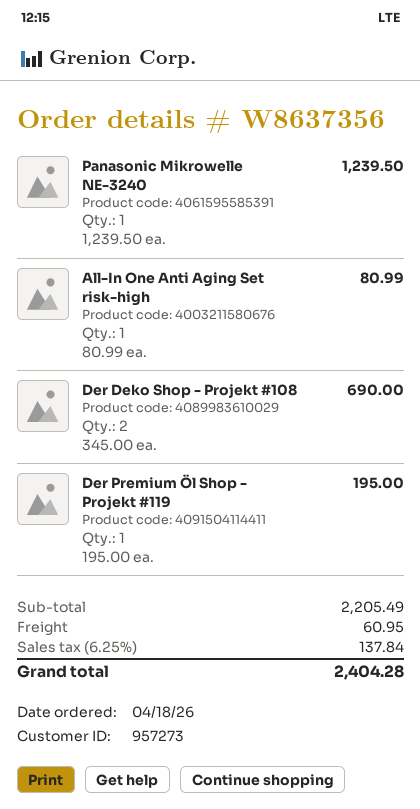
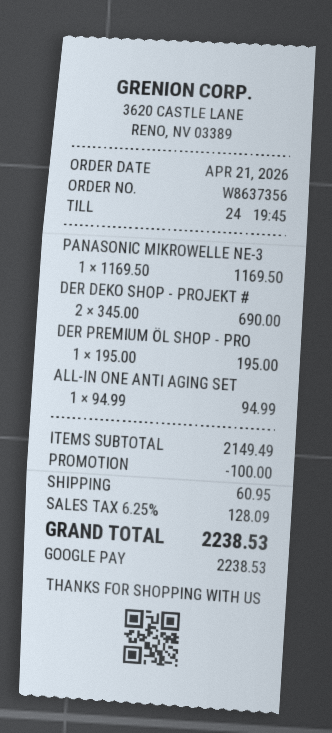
order date: 2026-04-18 -> 2026-04-21
Panasonic Mikrowelle NE-3240: 1 x 1239.50 = 1239.50 -> 1 x 1169.50 = 1169.50
All-In One Anti Aging Set risk-high: 1 x 80.99 = 80.99 -> 1 x 94.99 = 94.99
subtotal: 2205.49 -> 2149.49
discount: none -> 100.00
tax: 6.25% = 137.84 -> 6.25% = 128.09
total: 2404.28 -> 2238.53

